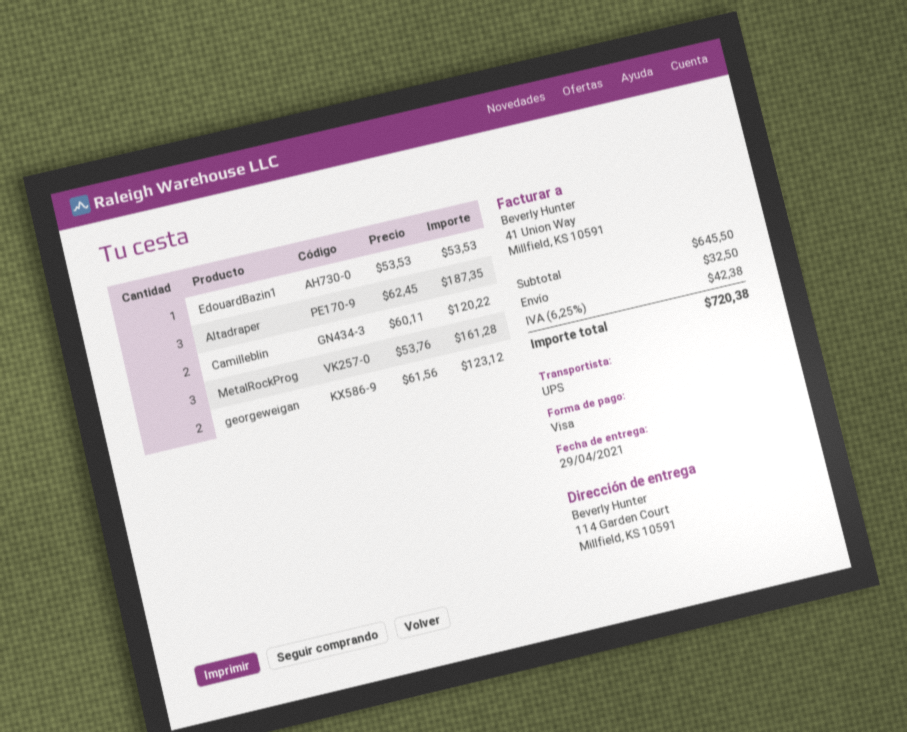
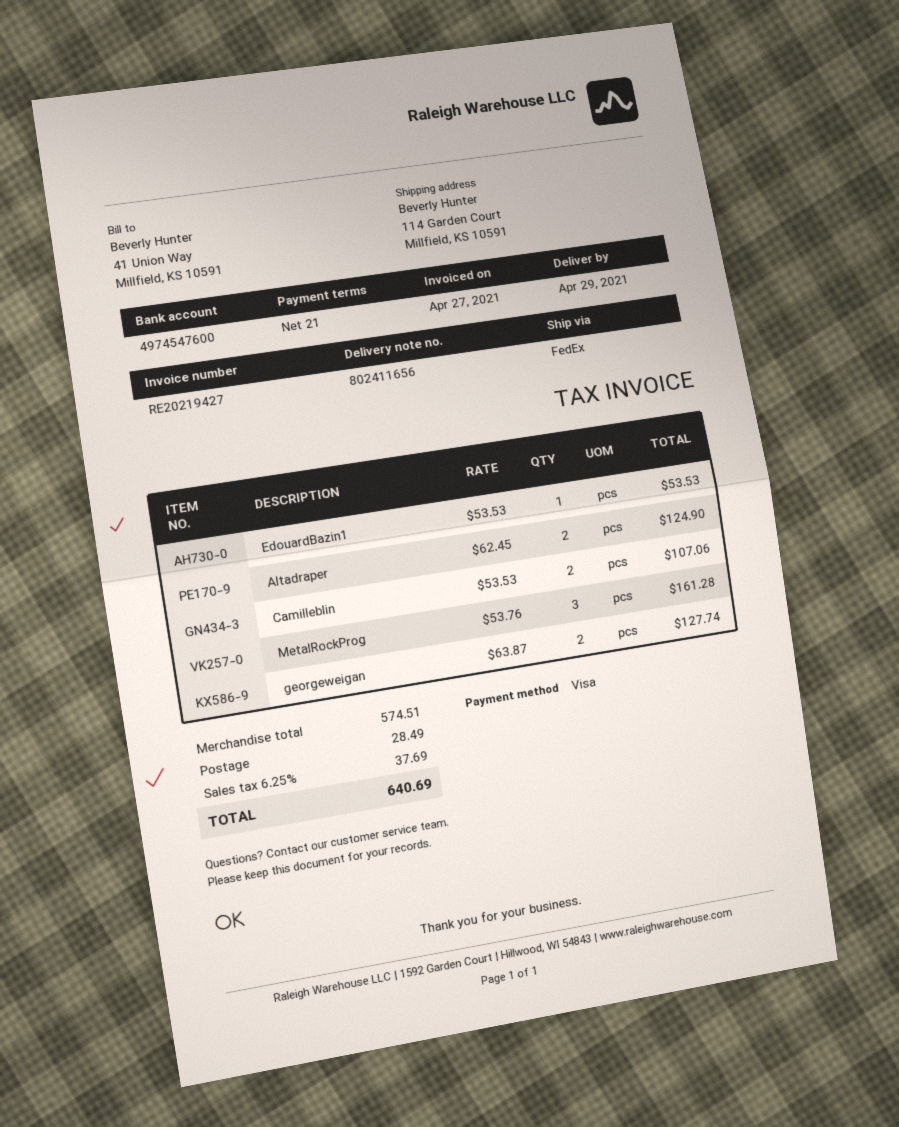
shipping method: UPS -> FedEx
Altadraper: 3 x 62.45 = 187.35 -> 2 x 62.45 = 124.90
Camilleblin: 2 x 60.11 = 120.22 -> 2 x 53.53 = 107.06
georgeweigan: 2 x 61.56 = 123.12 -> 2 x 63.87 = 127.74
subtotal: 645.50 -> 574.51
shipping: 32.50 -> 28.49
tax: 6.25% = 42.38 -> 6.25% = 37.69
total: 720.38 -> 640.69

